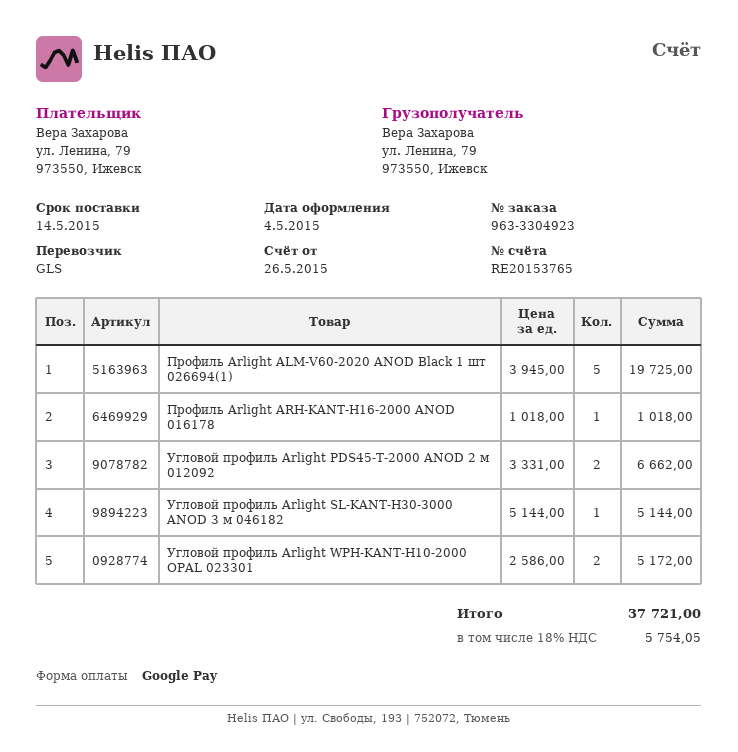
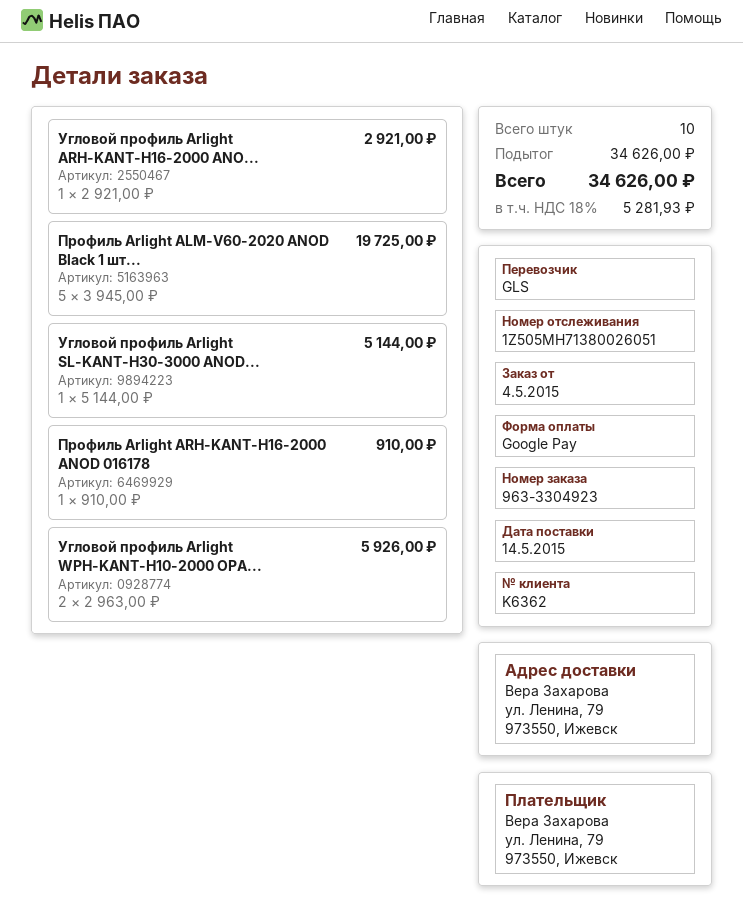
Профиль Arlight ARH-KANT-H16-2000 ANOD 016178: 1 x 1018.00 = 1018.00 -> 1 x 910.00 = 910.00
Угловой профиль Arlight PDS45-T-2000 ANOD 2 м 012092: 2 x 3331.00 = 6662.00 -> none
Угловой профиль Arlight WPH-KANT-H10-2000 OPAL 023301: 2 x 2586.00 = 5172.00 -> 2 x 2963.00 = 5926.00
Угловой профиль Arlight ARH-KANT-H16-2000 ANO...: none -> 1 x 2921.00 = 2921.00
tax: 18% = 5754.05 -> 18% = 5281.93
total: 37721.00 -> 34626.00

